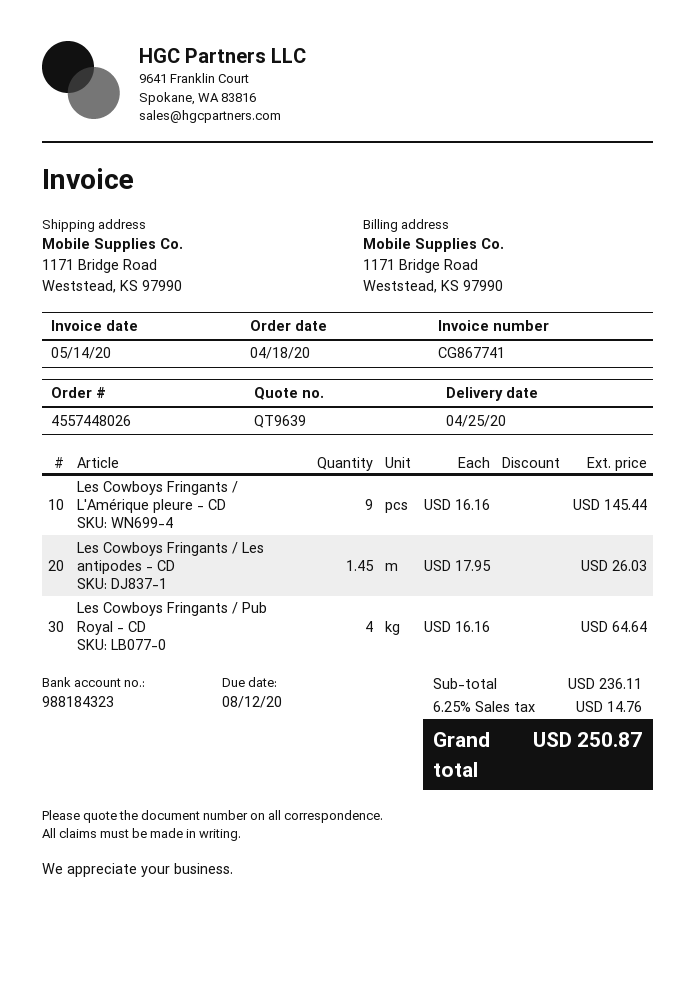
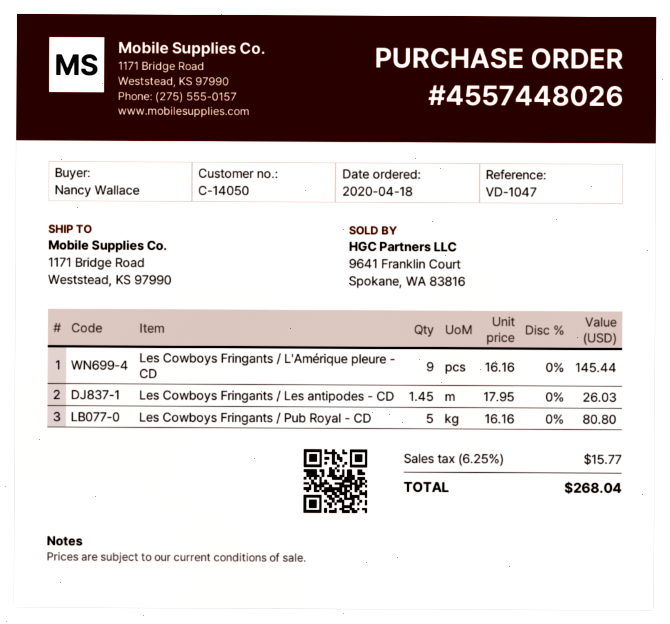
Les Cowboys Fringants / Pub Royal - CD: 4 x 16.16 = 64.64 -> 5 x 16.16 = 80.80
tax: 6.25% = 14.76 -> 6.25% = 15.77
total: 250.87 -> 268.04

